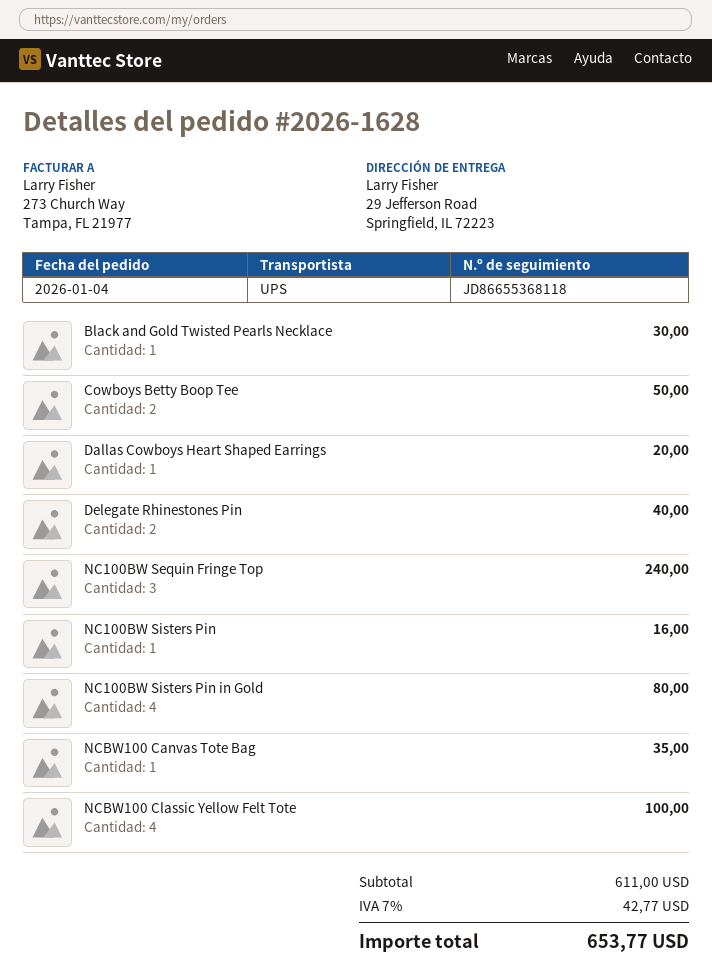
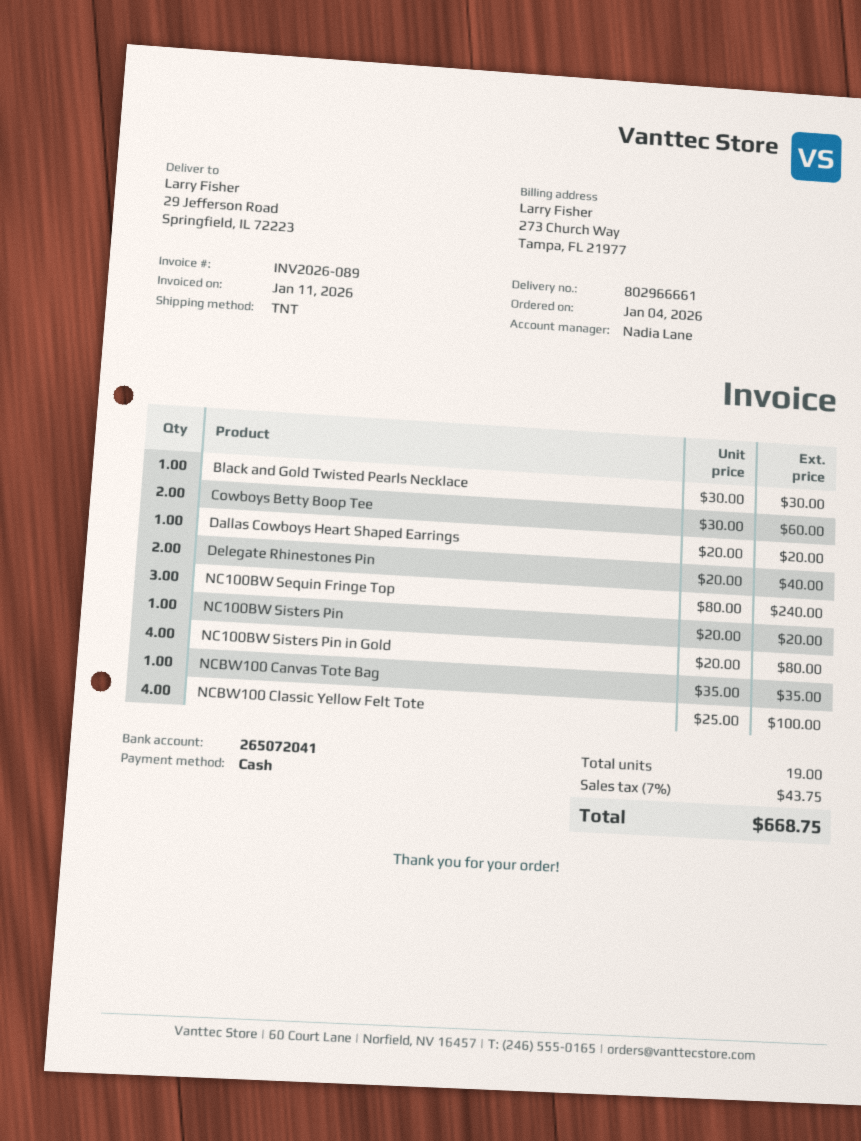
shipping method: UPS -> TNT
Cowboys Betty Boop Tee: 2 for 50.00 -> 2 for 60.00
NC100BW Sisters Pin: 1 for 16.00 -> 1 for 20.00
tax: 7% = 42.77 -> 7% = 43.75
total: 653.77 -> 668.75

